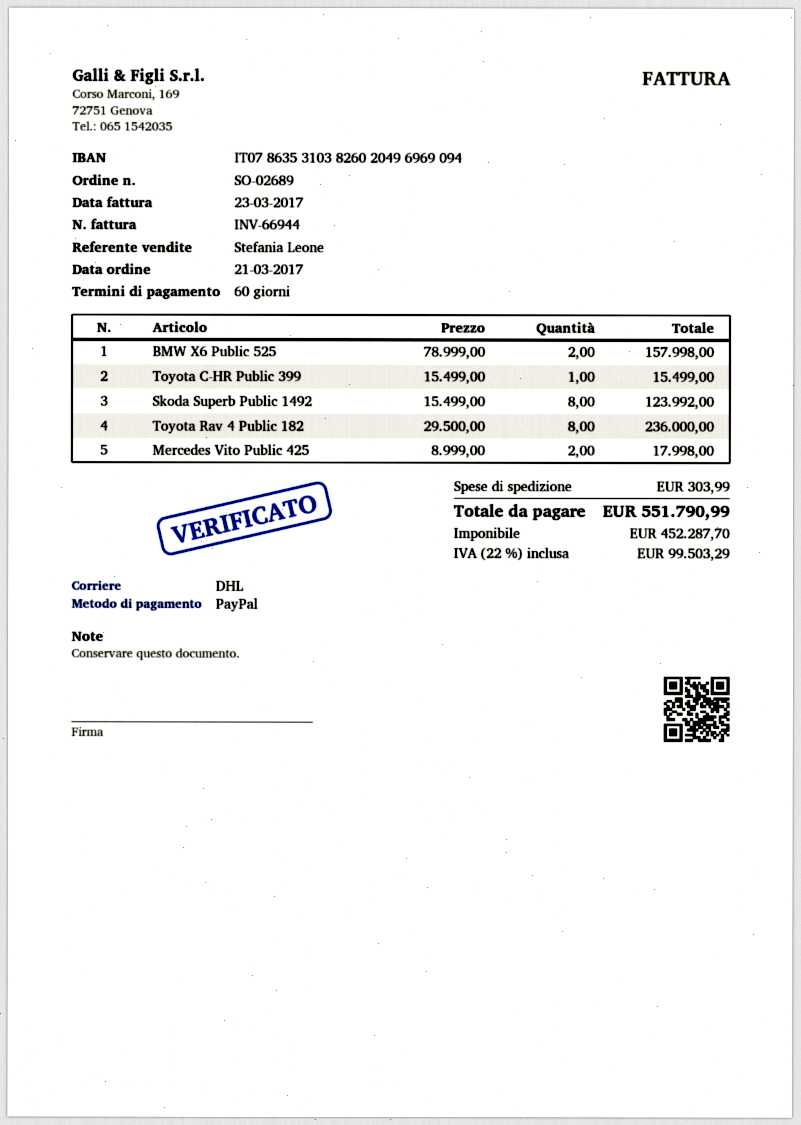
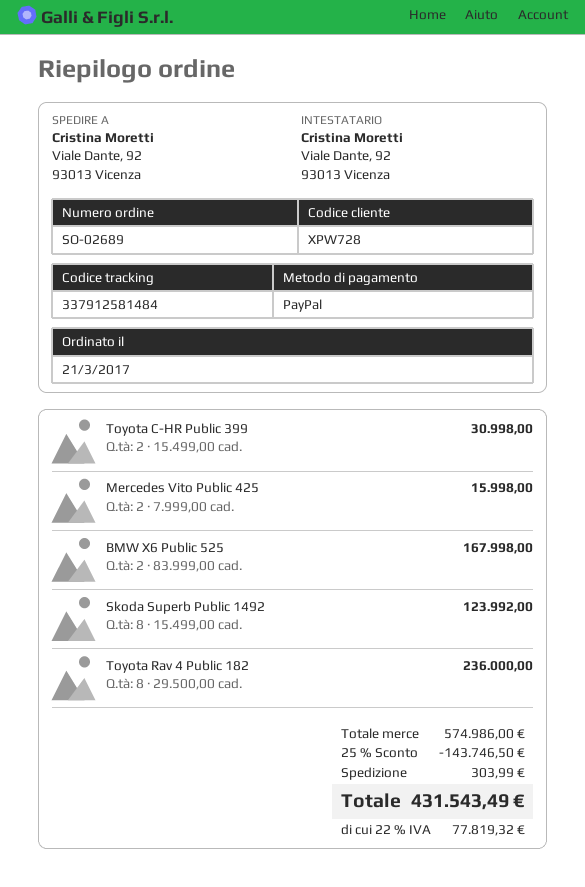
BMW X6 Public 525: 2 x 78999.00 = 157998.00 -> 2 x 83999.00 = 167998.00
Toyota C-HR Public 399: 1 x 15499.00 = 15499.00 -> 2 x 15499.00 = 30998.00
Mercedes Vito Public 425: 2 x 8999.00 = 17998.00 -> 2 x 7999.00 = 15998.00
discount: none -> 25% = 143746.50
tax: 22% = 99503.29 -> 22% = 77819.32
total: 551790.99 -> 431543.49

